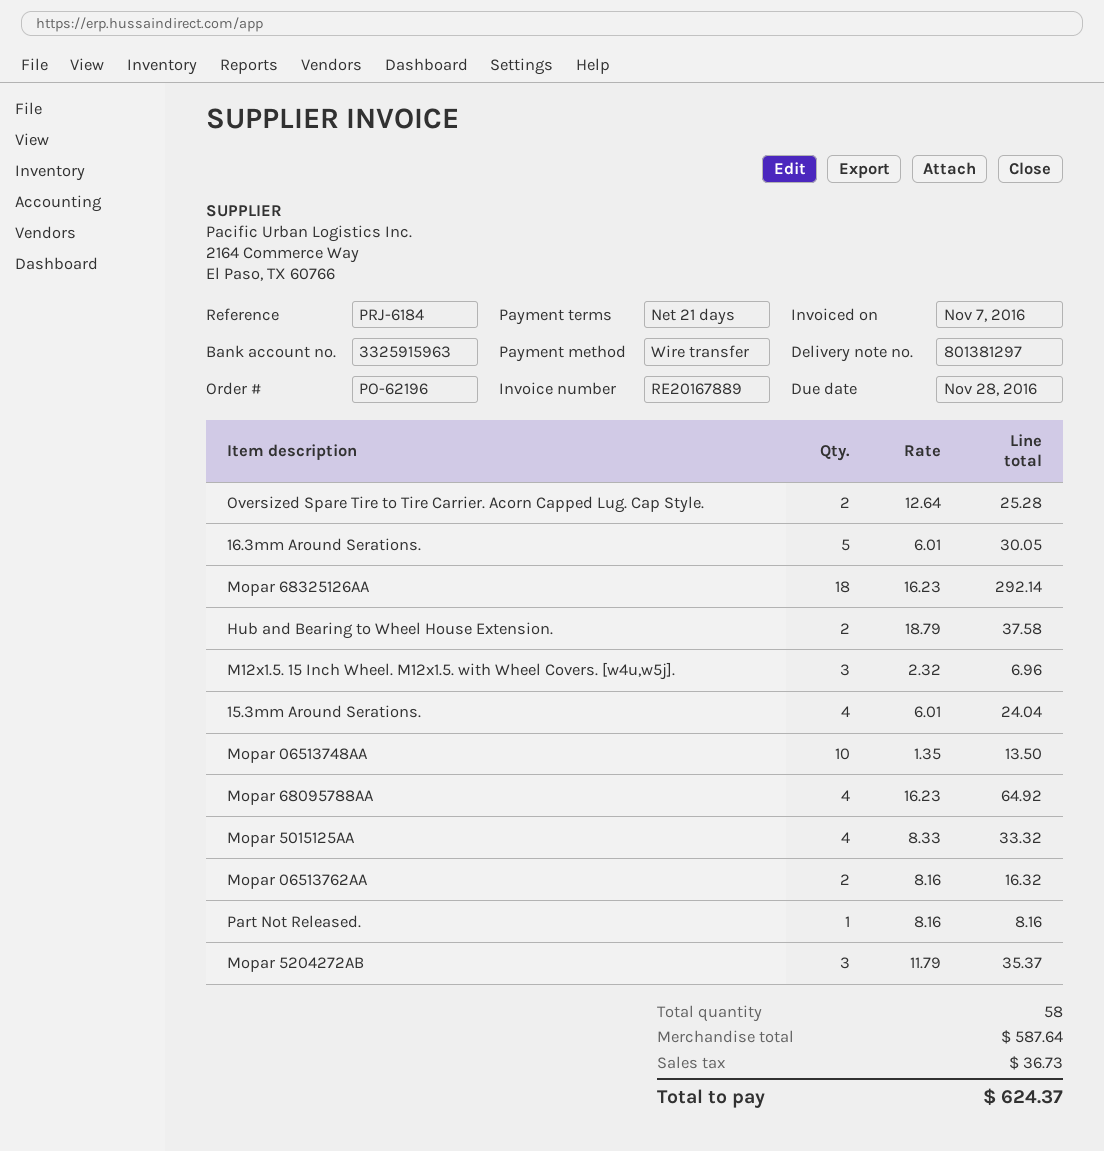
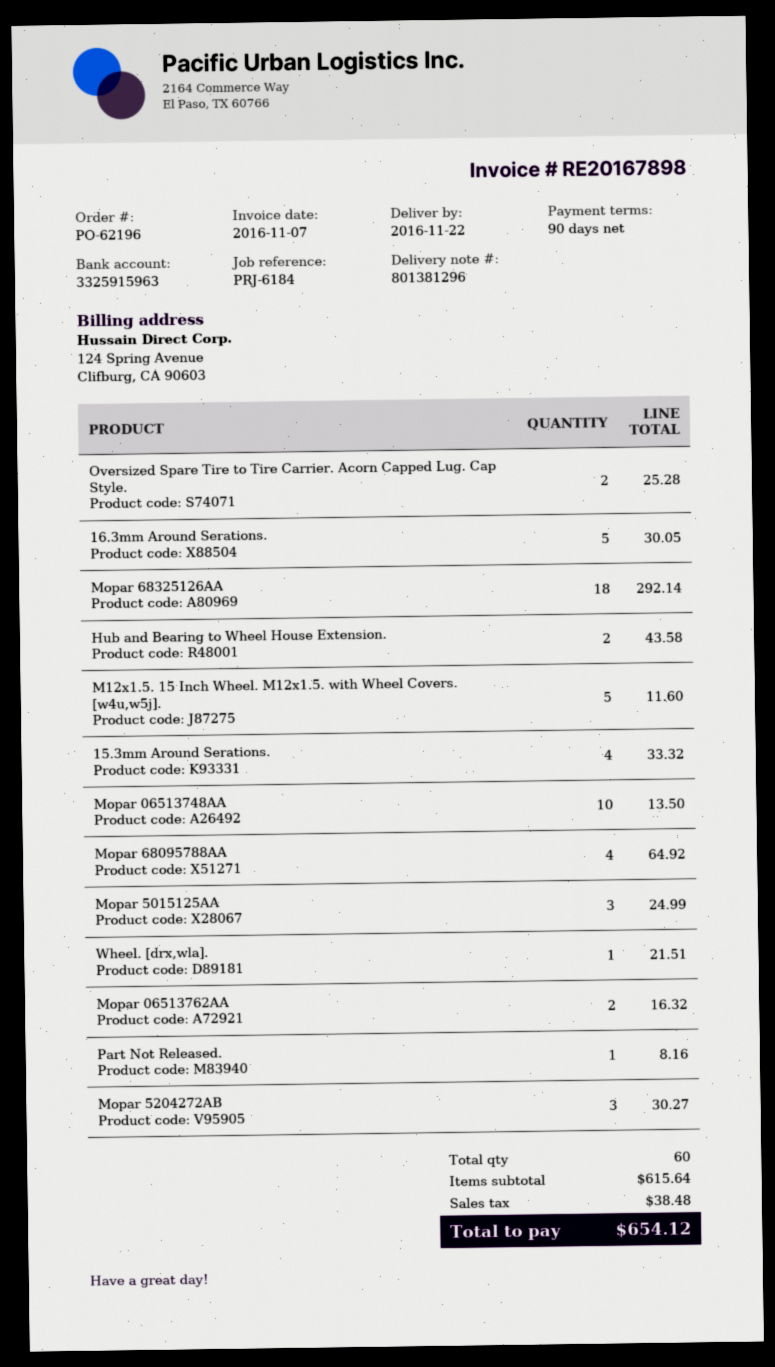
delivery note number: 801381297 -> 801381296
invoice number: RE20167889 -> RE20167898
payment terms: 21 days -> 90 days
Hub and Bearing to Wheel House Extension.: 2 for 37.58 -> 2 for 43.58
M12x1.5. 15 Inch Wheel. M12x1.5. with Wheel Covers. [w4u,w5j].: 3 for 6.96 -> 5 for 11.60
15.3mm Around Serations.: 4 for 24.04 -> 4 for 33.32
Mopar 5015125AA: 4 for 33.32 -> 3 for 24.99
Mopar 5204272AB: 3 for 35.37 -> 3 for 30.27
Wheel. [drx,wla].: none -> 1 for 21.51
total quantity: 58 -> 60
subtotal: 587.64 -> 615.64
tax: 36.73 -> 38.48
total: 624.37 -> 654.12

